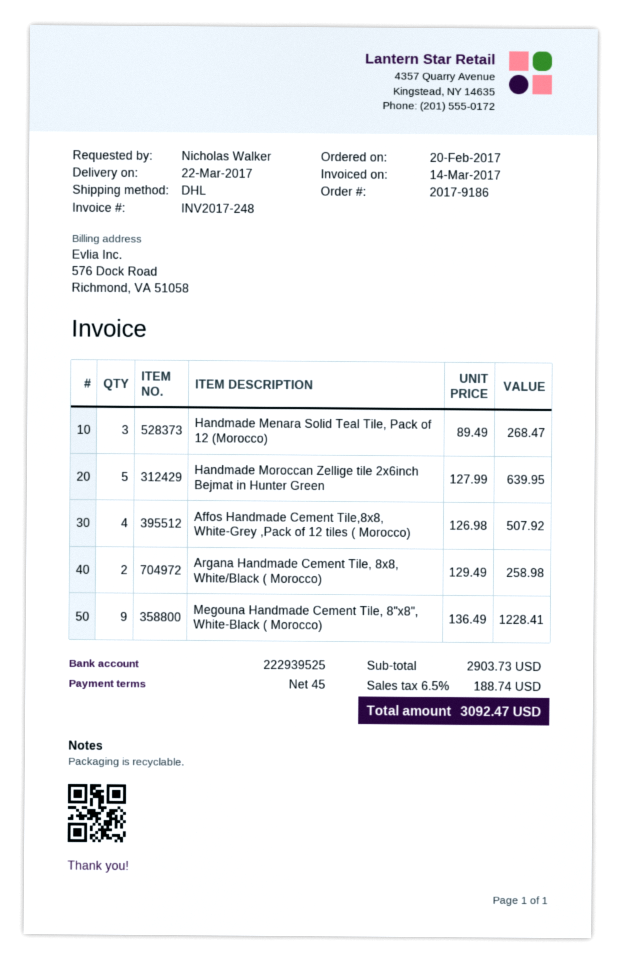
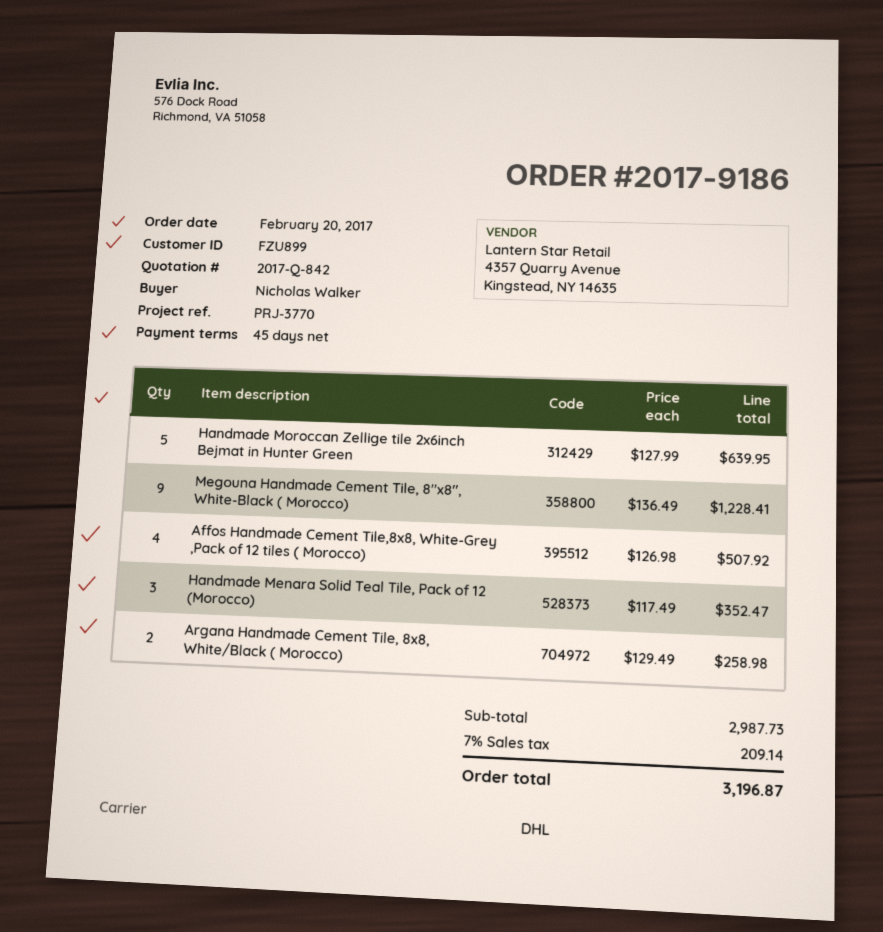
Handmade Menara Solid Teal Tile, Pack of 12 (Morocco): 3 x 89.49 = 268.47 -> 3 x 117.49 = 352.47
subtotal: 2903.73 -> 2987.73
tax: 6.5% = 188.74 -> 7% = 209.14
total: 3092.47 -> 3196.87

